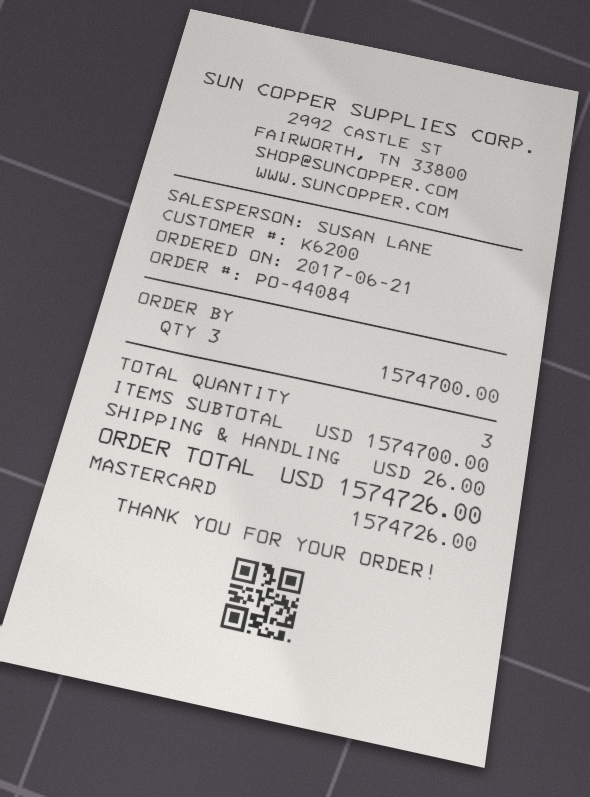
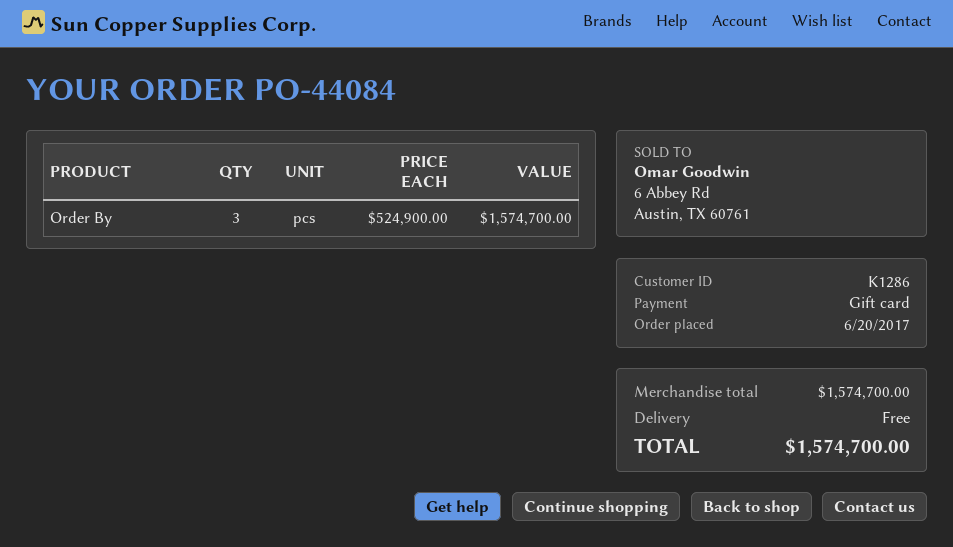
order date: 2017-06-21 -> 2017-06-20
customer number: K6200 -> K1286
payment method: Mastercard -> gift card
shipping: 26.00 -> 0.00
total: 1574726.00 -> 1574700.00

